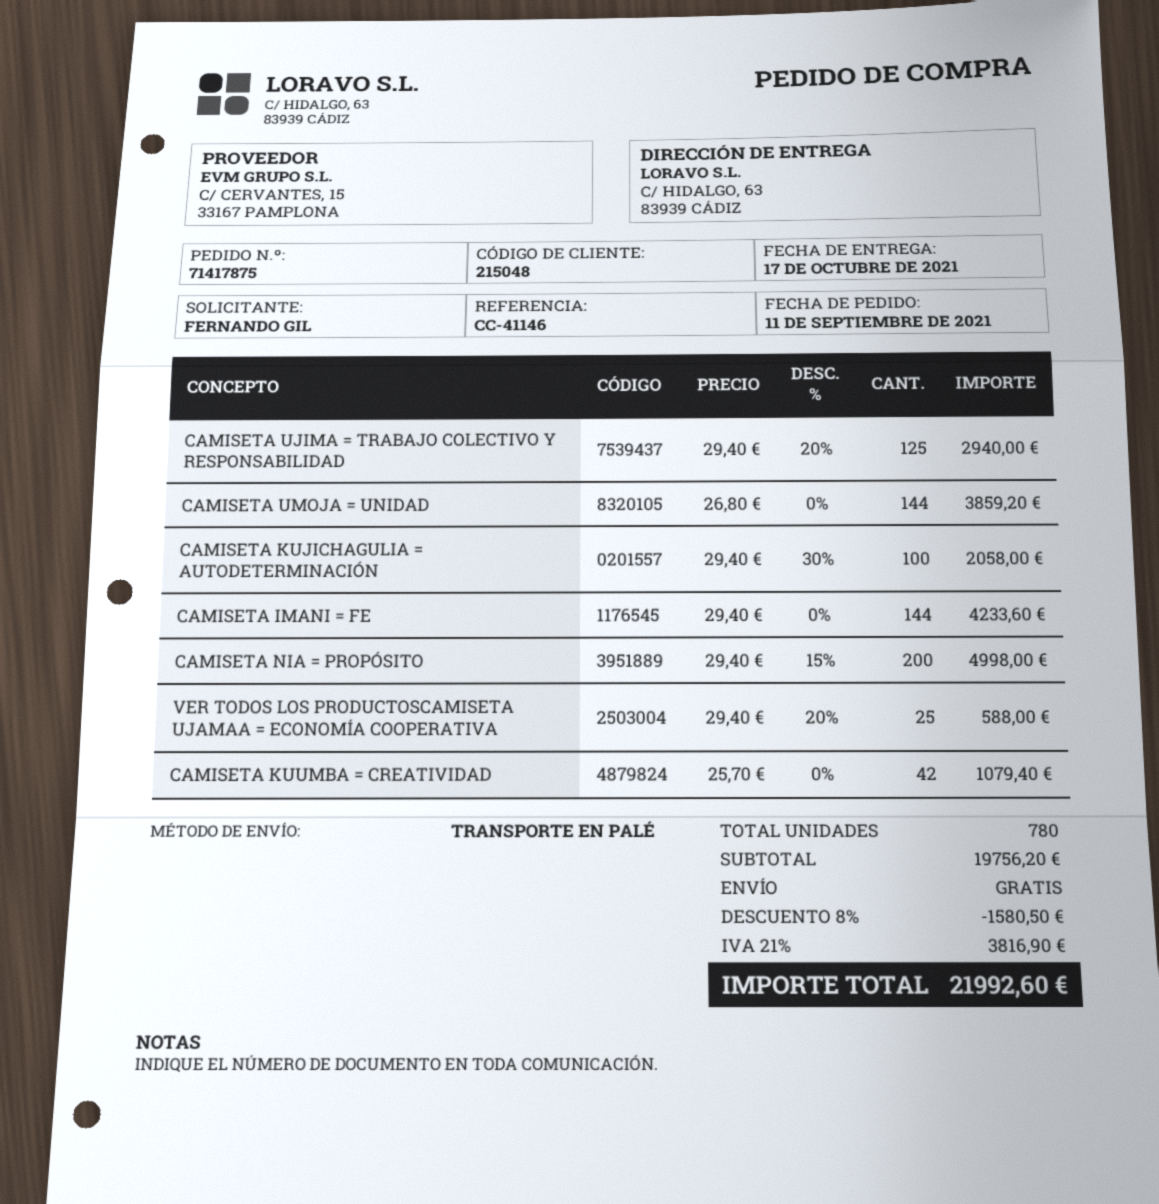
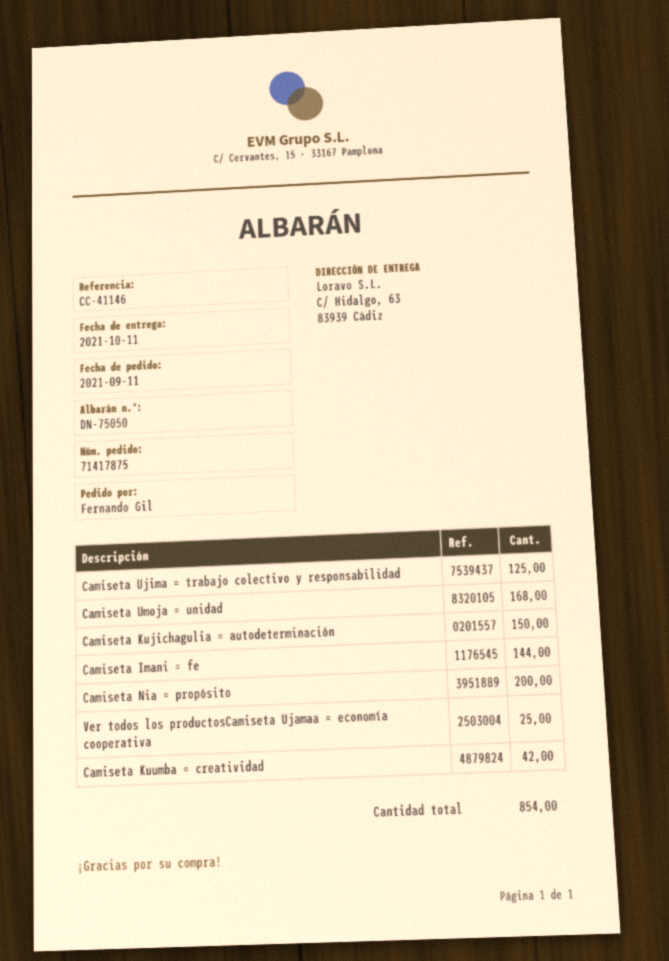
delivery date: 2021-10-17 -> 2021-10-11
CAMISETA UMOJA = UNIDAD: 144 -> 168
CAMISETA KUJICHAGULIA = AUTODETERMINACIÓN: 100 -> 150
total quantity: 780 -> 854

